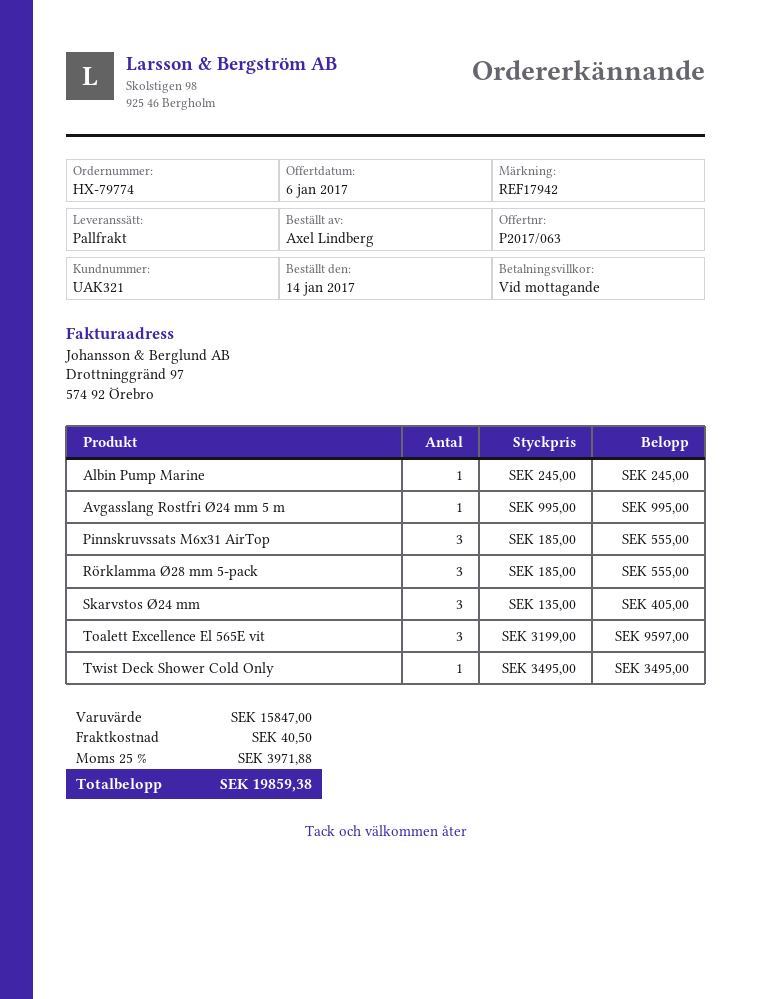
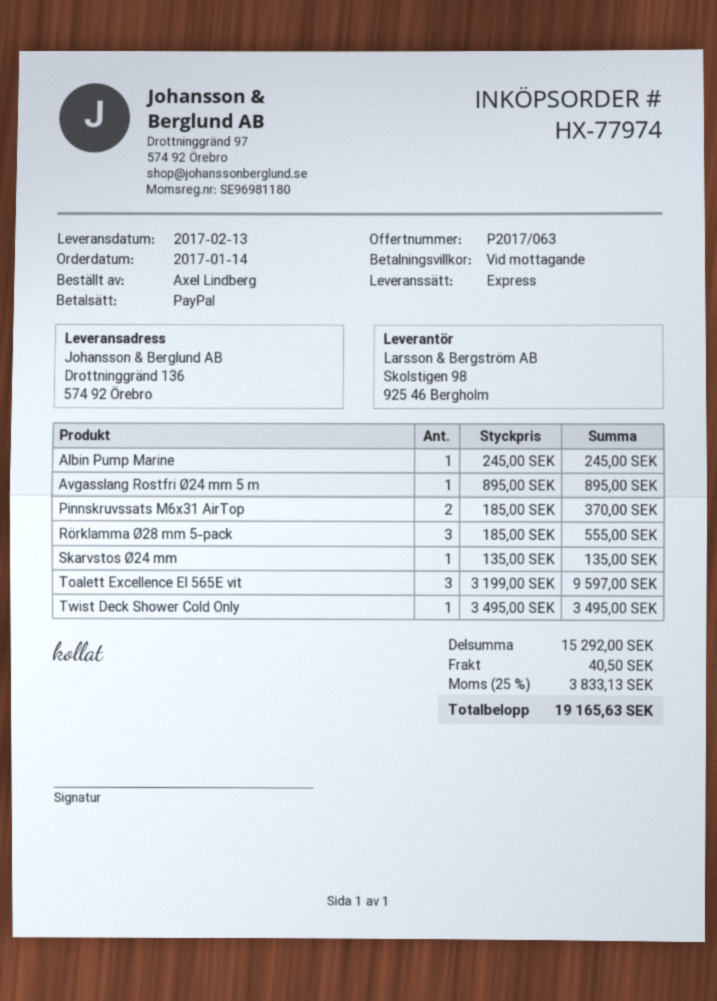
order number: HX-79774 -> HX-77974
shipping method: pallet freight -> express
Avgasslang Rostfri Ø24 mm 5 m: 1 x 995.00 = 995.00 -> 1 x 895.00 = 895.00
Pinnskruvssats M6x31 AirTop: 3 x 185.00 = 555.00 -> 2 x 185.00 = 370.00
Skarvstos Ø24 mm: 3 x 135.00 = 405.00 -> 1 x 135.00 = 135.00
subtotal: 15847.00 -> 15292.00
tax: 25% = 3971.88 -> 25% = 3833.13
total: 19859.38 -> 19165.63

